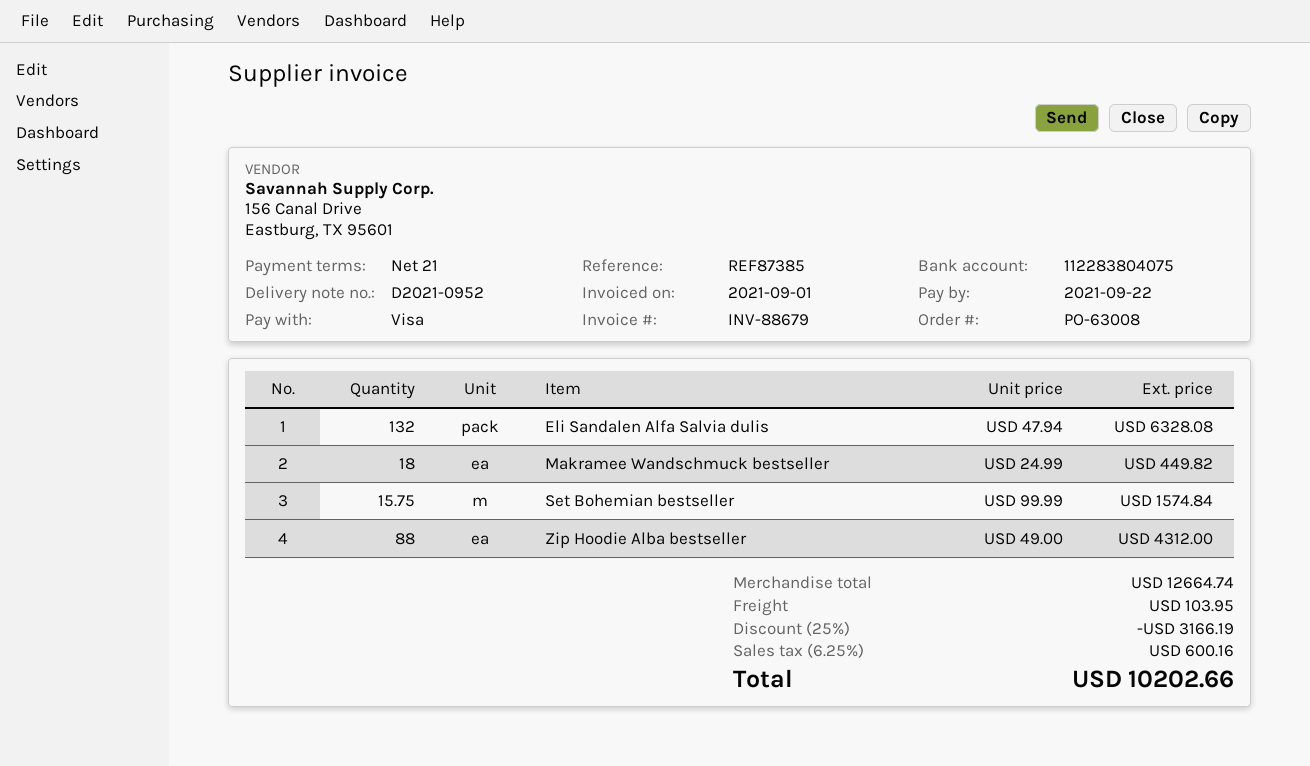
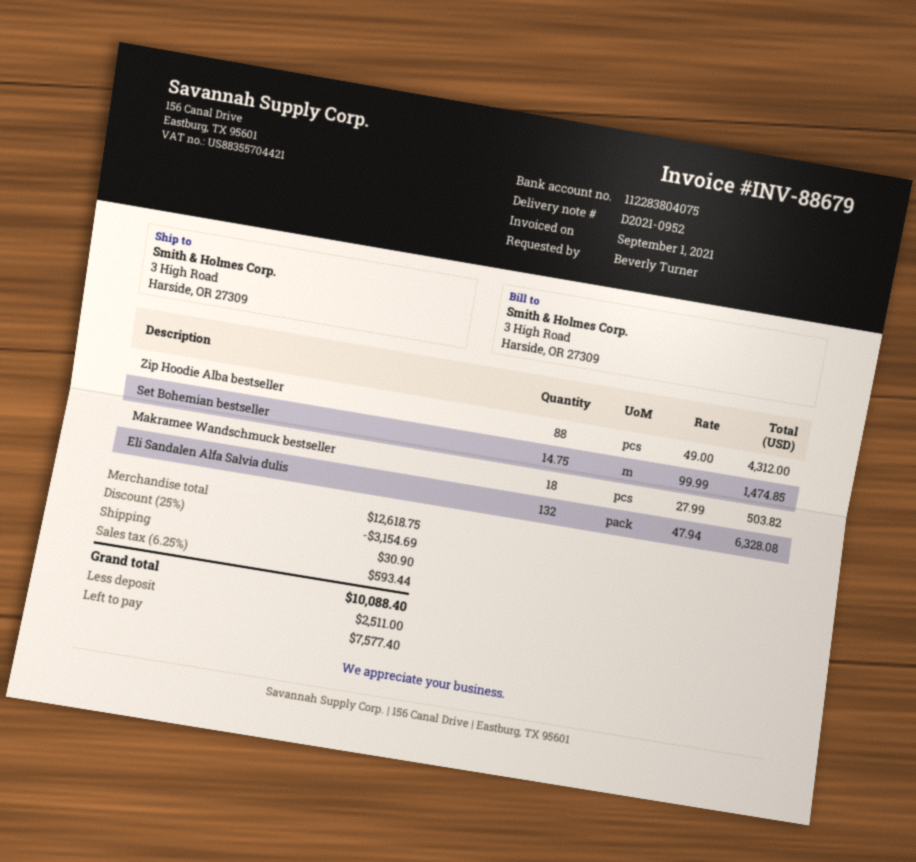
Makramee Wandschmuck bestseller: 18 x 24.99 = 449.82 -> 18 x 27.99 = 503.82
Set Bohemian bestseller: 15.75 x 99.99 = 1574.84 -> 14.75 x 99.99 = 1474.85
subtotal: 12664.74 -> 12618.75
discount: 25% = 3166.19 -> 25% = 3154.69
shipping: 103.95 -> 30.90
tax: 6.25% = 600.16 -> 6.25% = 593.44
total: 10202.66 -> 10088.40

